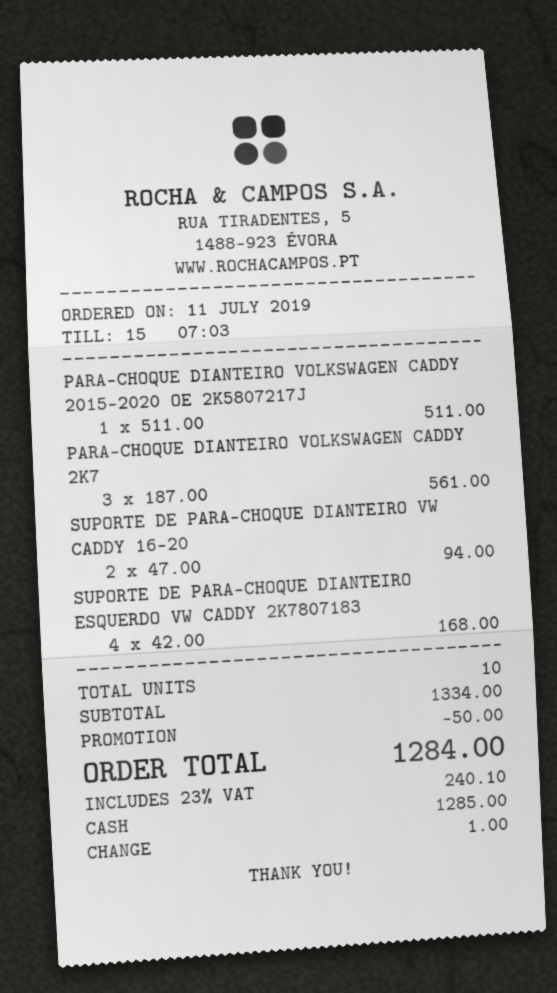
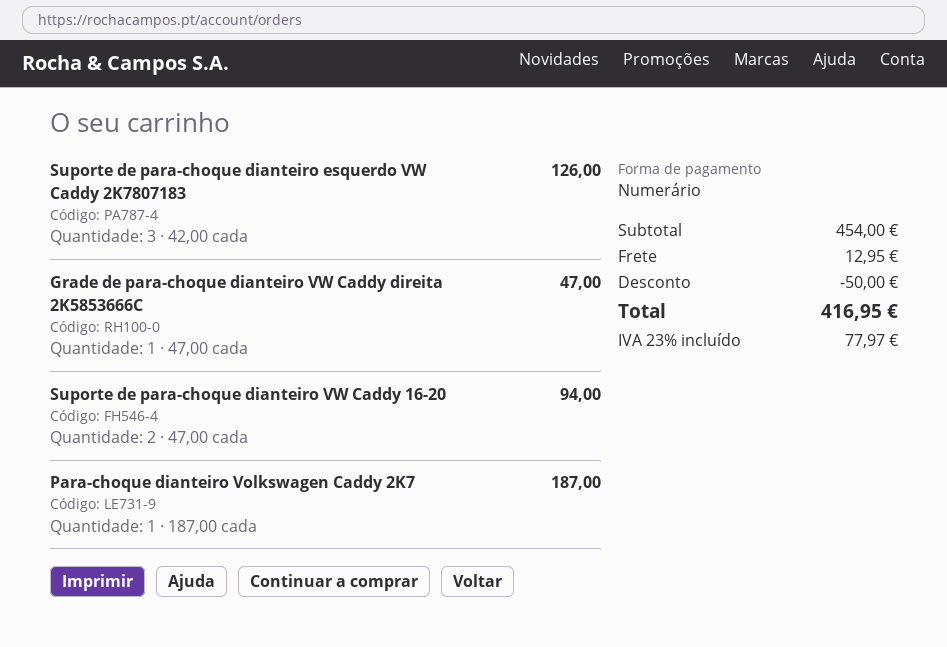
PARA-CHOQUE DIANTEIRO VOLKSWAGEN CADDY 2015-2020 OE 2K5807217J: 1 x 511.00 = 511.00 -> none
PARA-CHOQUE DIANTEIRO VOLKSWAGEN CADDY 2K7: 3 x 187.00 = 561.00 -> 1 x 187.00 = 187.00
SUPORTE DE PARA-CHOQUE DIANTEIRO ESQUERDO VW CADDY 2K7807183: 4 x 42.00 = 168.00 -> 3 x 42.00 = 126.00
Grade de para-choque dianteiro VW Caddy direita 2K5853666C: none -> 1 x 47.00 = 47.00
subtotal: 1334.00 -> 454.00
shipping: none -> 12.95
tax: 23% = 240.10 -> 23% = 77.97
total: 1284.00 -> 416.95

